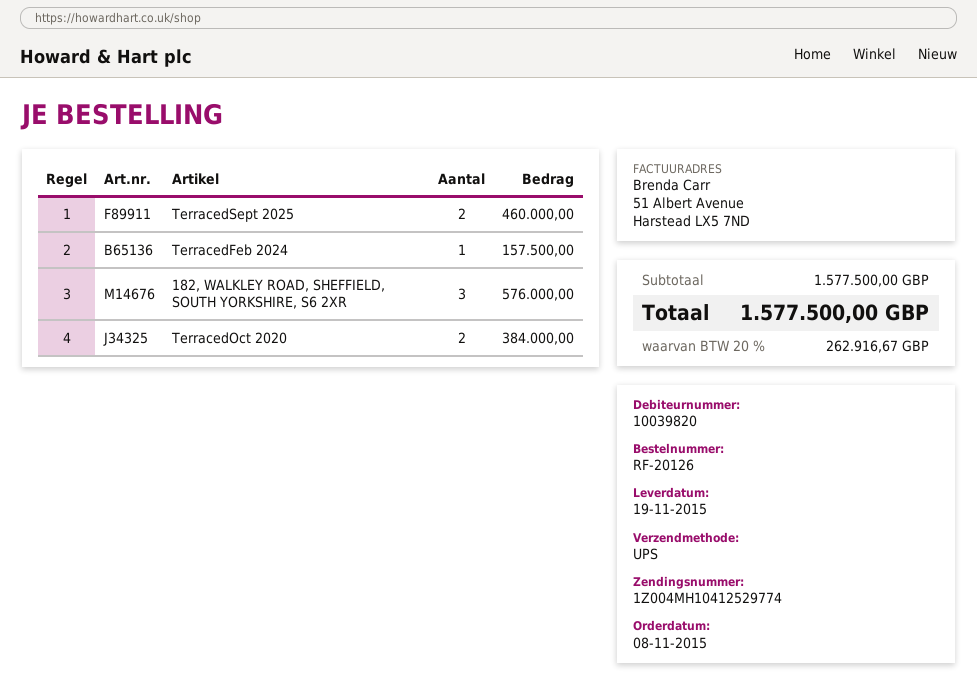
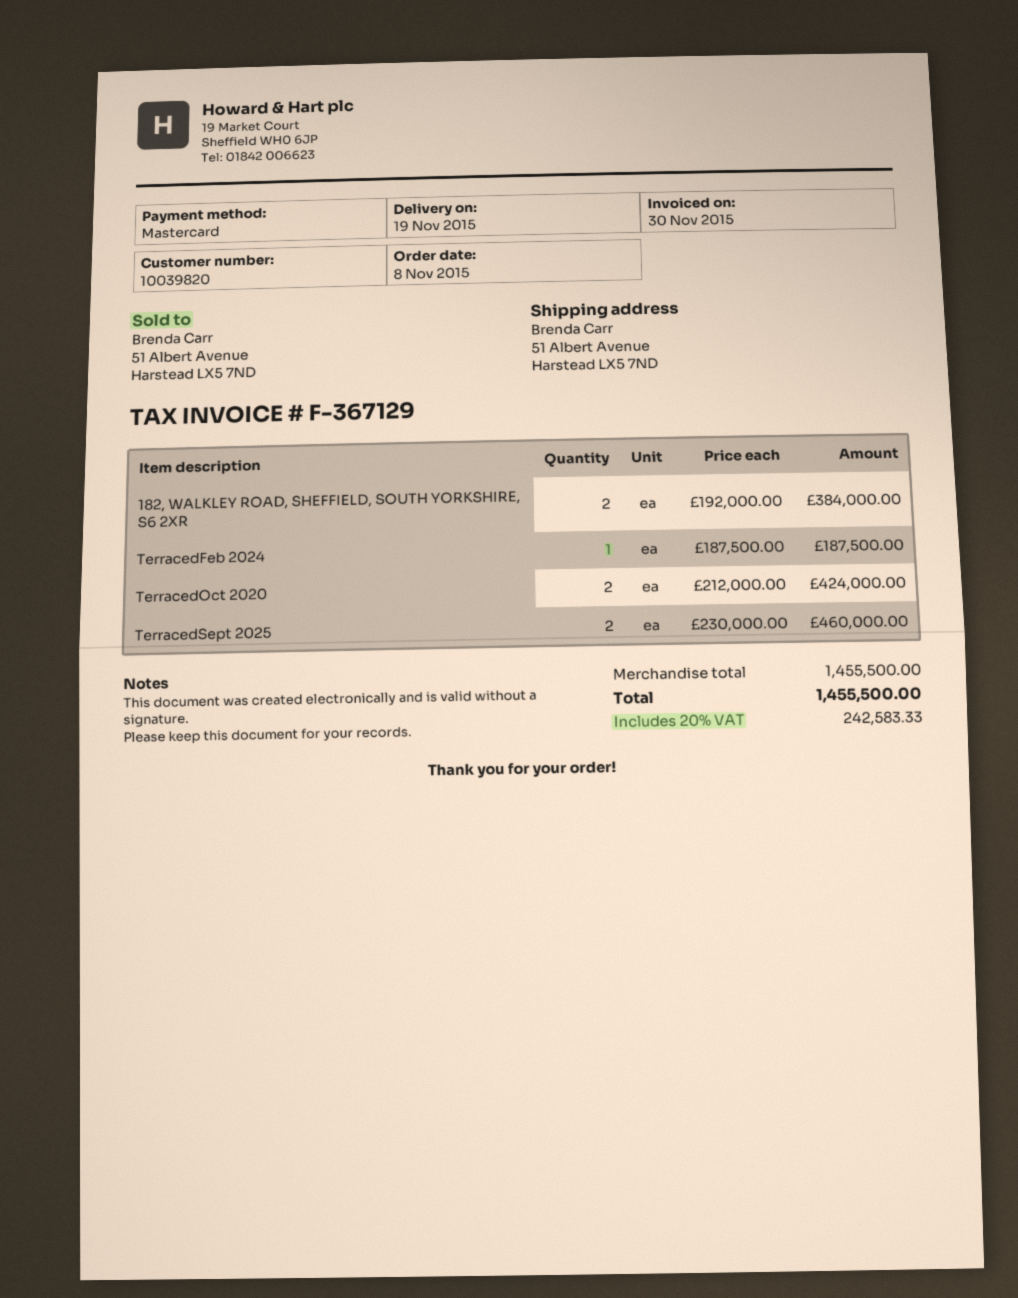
TerracedFeb 2024: 1 for 157500.00 -> 1 for 187500.00
182, WALKLEY ROAD, SHEFFIELD, SOUTH YORKSHIRE, S6 2XR: 3 for 576000.00 -> 2 for 384000.00
TerracedOct 2020: 2 for 384000.00 -> 2 for 424000.00
subtotal: 1577500.00 -> 1455500.00
tax: 20% = 262916.67 -> 20% = 242583.33
total: 1577500.00 -> 1455500.00

